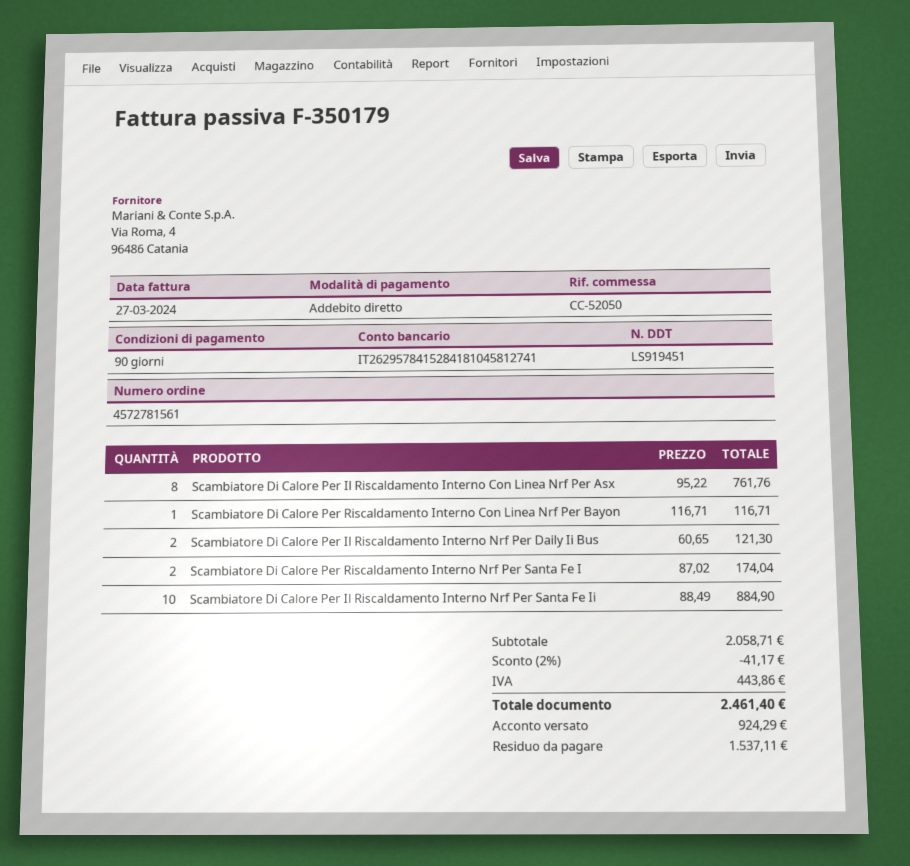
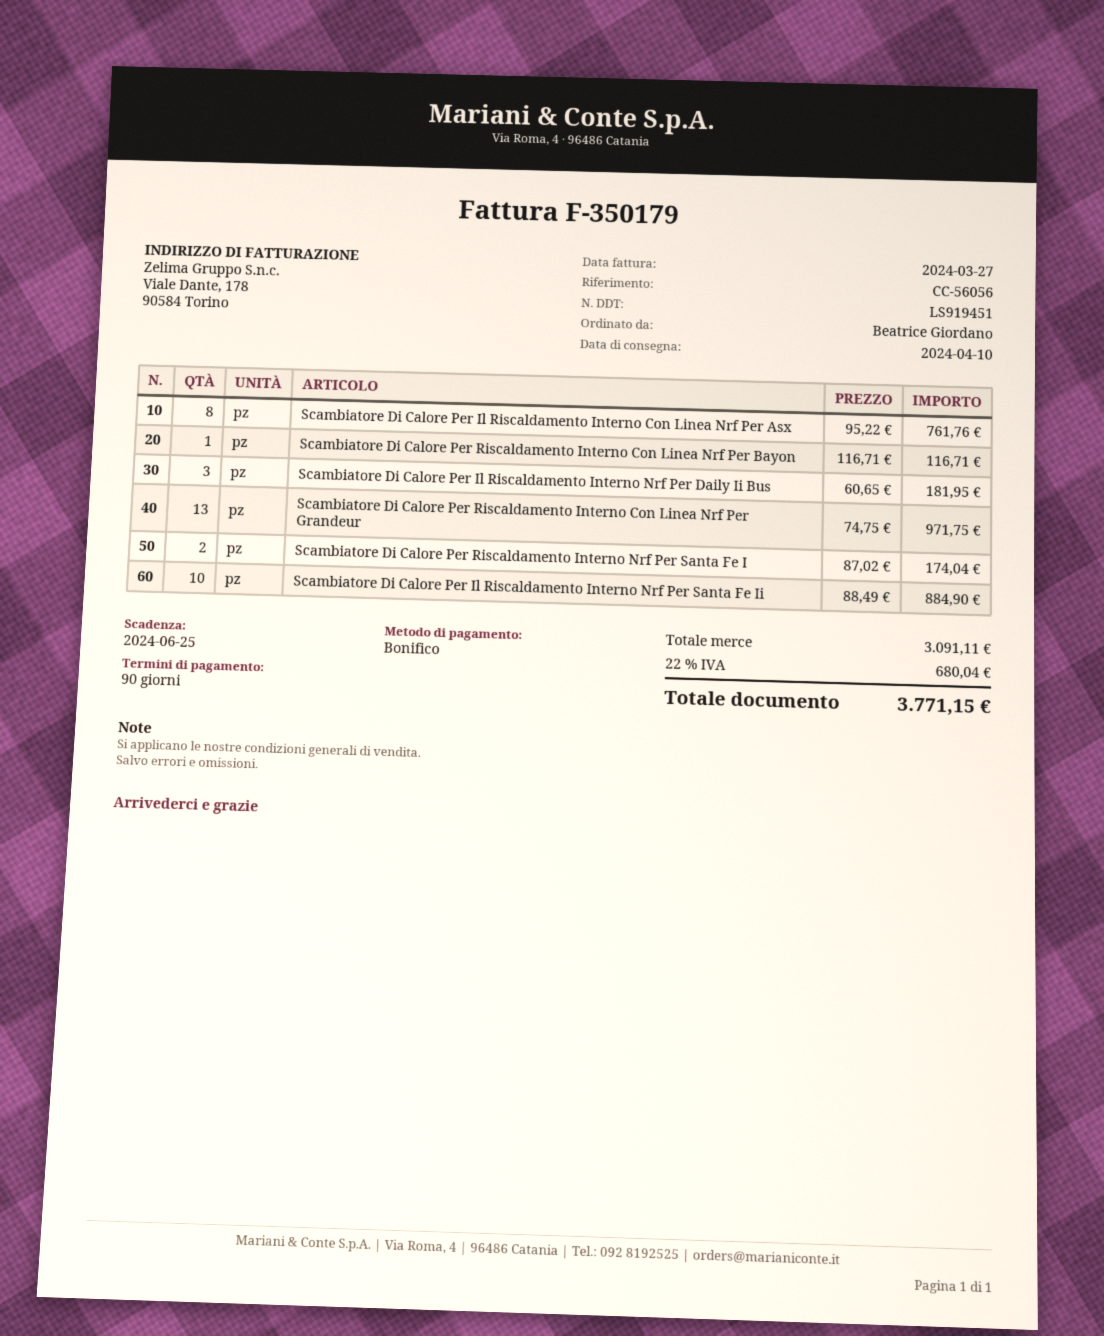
reference: CC-52050 -> CC-56056
payment method: direct debit -> bank transfer
Scambiatore Di Calore Per Il Riscaldamento Interno Nrf Per Daily Ii Bus: 2 x 60.65 = 121.30 -> 3 x 60.65 = 181.95
Scambiatore Di Calore Per Riscaldamento Interno Con Linea Nrf Per Grandeur: none -> 13 x 74.75 = 971.75
subtotal: 2058.71 -> 3091.11
discount: 2% = 41.17 -> none
tax: 443.86 -> 680.04
total: 2461.40 -> 3771.15

